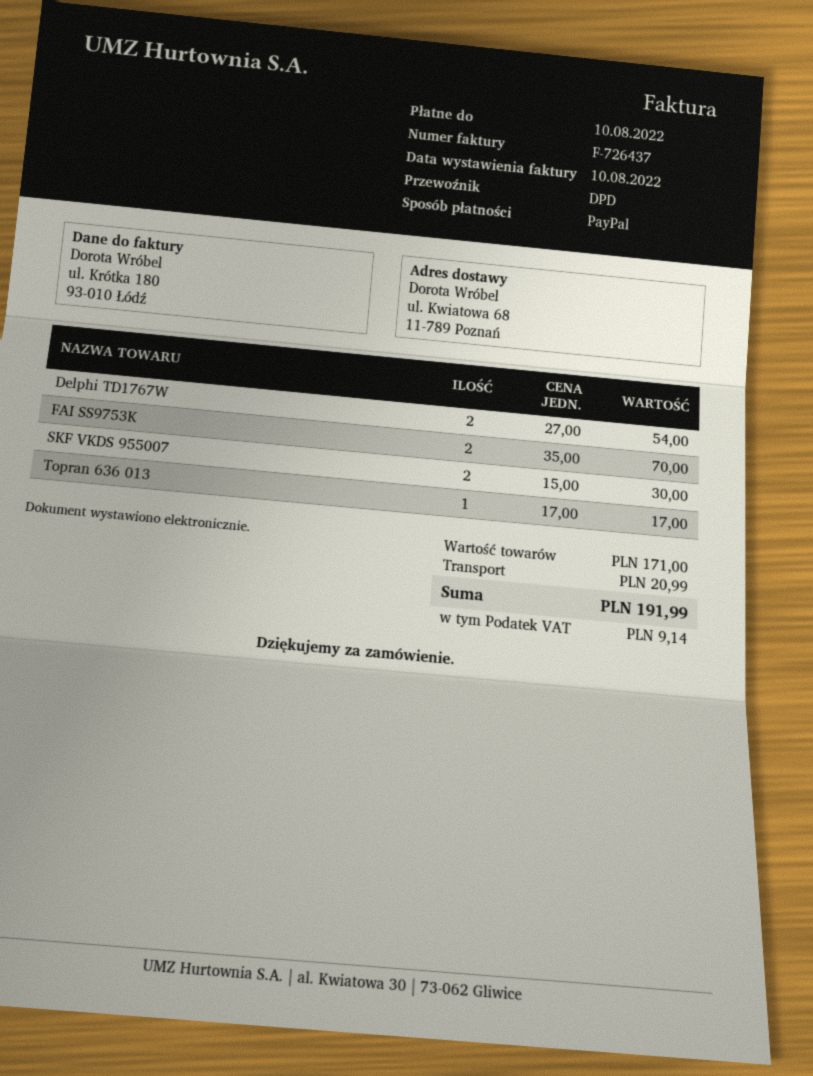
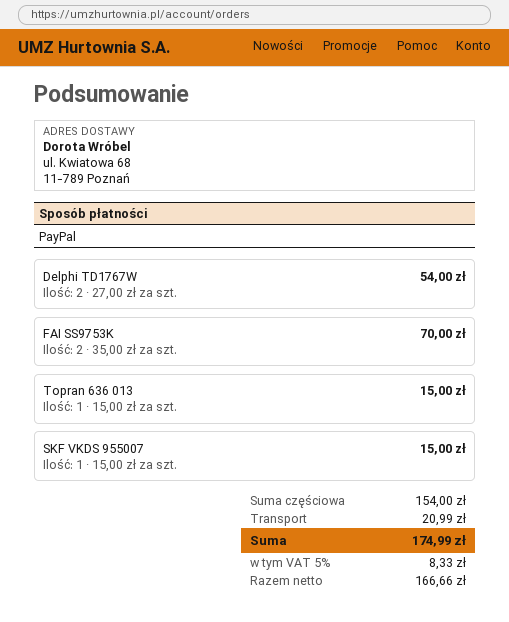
SKF VKDS 955007: 2 x 15.00 = 30.00 -> 1 x 15.00 = 15.00
Topran 636 013: 1 x 17.00 = 17.00 -> 1 x 15.00 = 15.00
subtotal: 171.00 -> 154.00
tax: 9.14 -> 8.33
total: 191.99 -> 174.99

